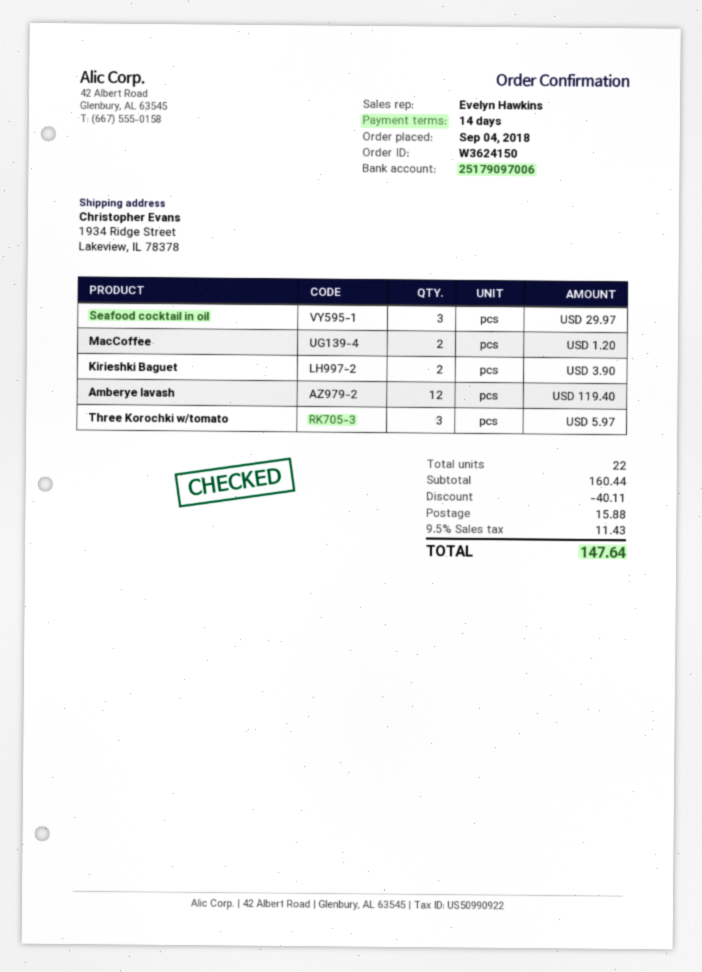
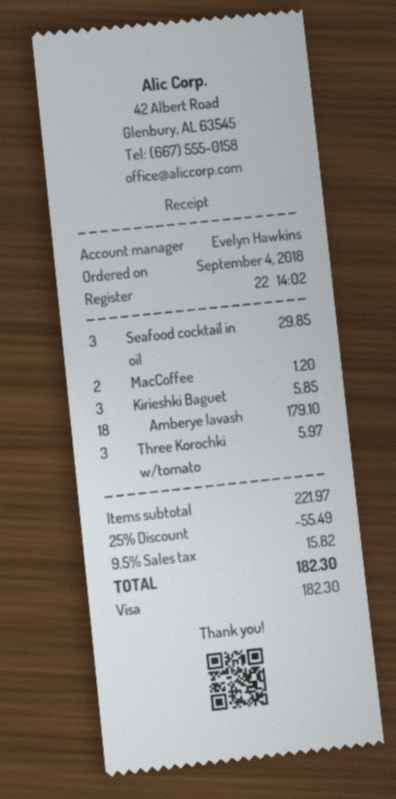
Seafood cocktail in oil: 3 for 29.97 -> 3 for 29.85
Kirieshki Baguet: 2 for 3.90 -> 3 for 5.85
Amberye lavash: 12 for 119.40 -> 18 for 179.10
subtotal: 160.44 -> 221.97
discount: 40.11 -> 55.49
shipping: 15.88 -> none
tax: 9.5% = 11.43 -> 9.5% = 15.82
total: 147.64 -> 182.30

